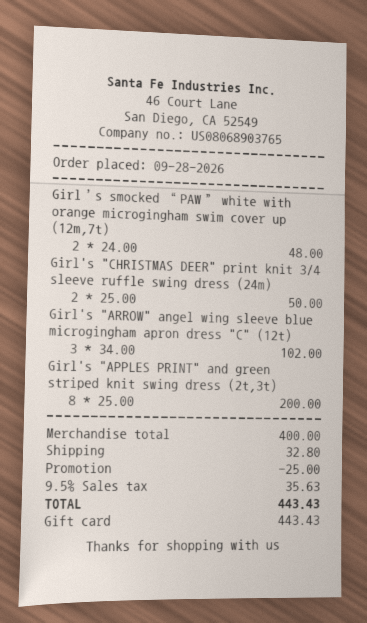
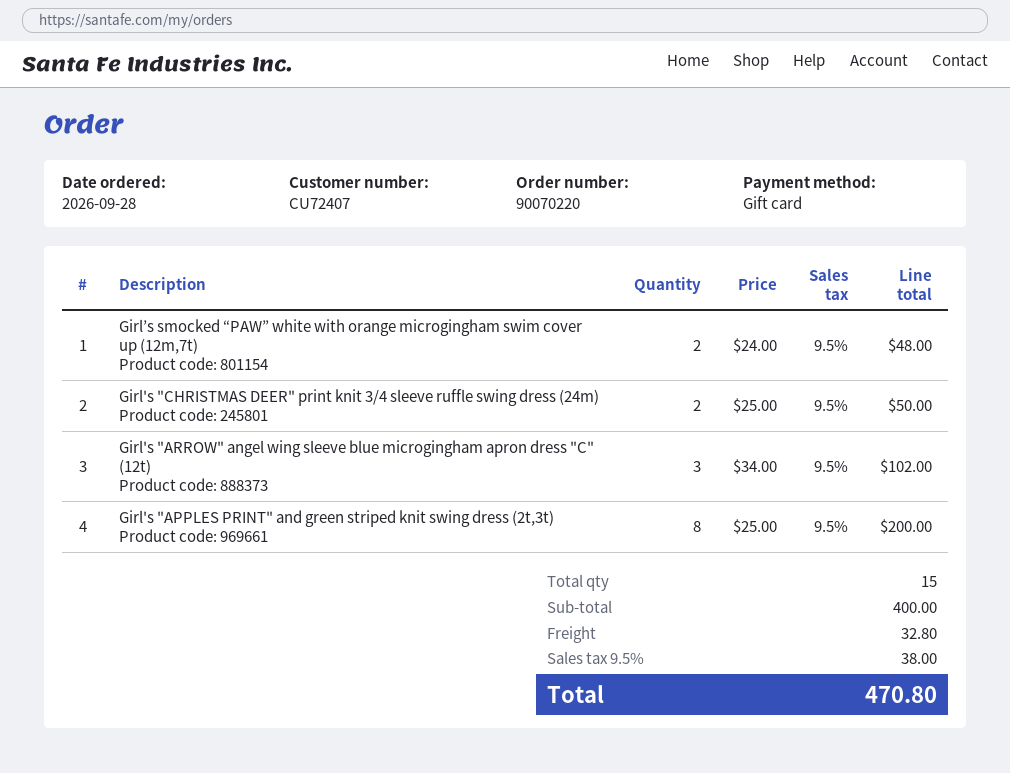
discount: 25.00 -> none
tax: 9.5% = 35.63 -> 9.5% = 38.00
total: 443.43 -> 470.80

